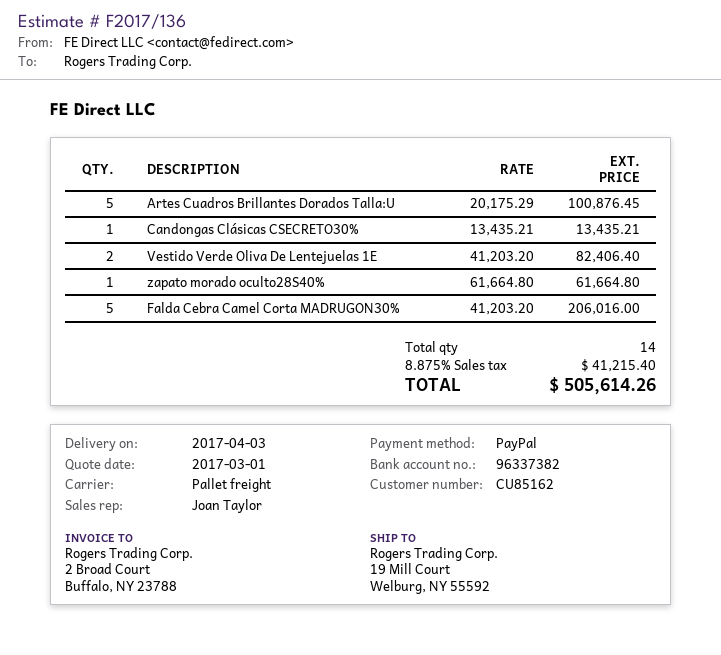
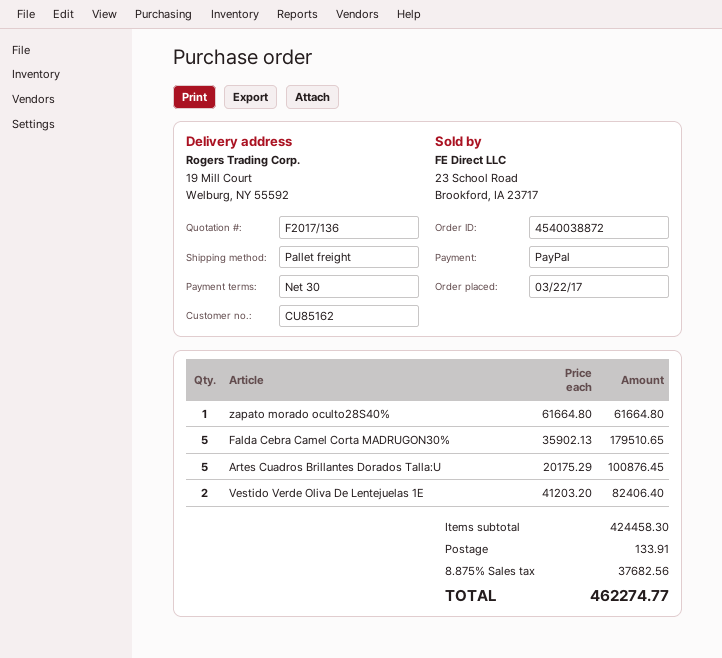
Candongas Clásicas CSECRETO30%: 1 x 13435.21 = 13435.21 -> none
Falda Cebra Camel Corta MADRUGON30%: 5 x 41203.20 = 206016.00 -> 5 x 35902.13 = 179510.65
shipping: none -> 133.91
tax: 8.875% = 41215.40 -> 8.875% = 37682.56
total: 505614.26 -> 462274.77

